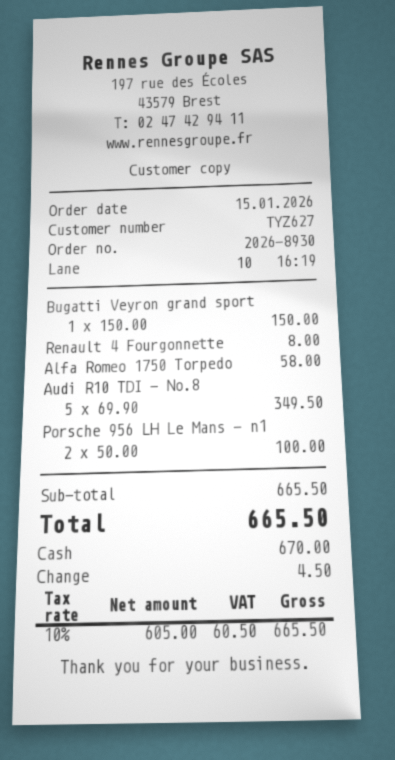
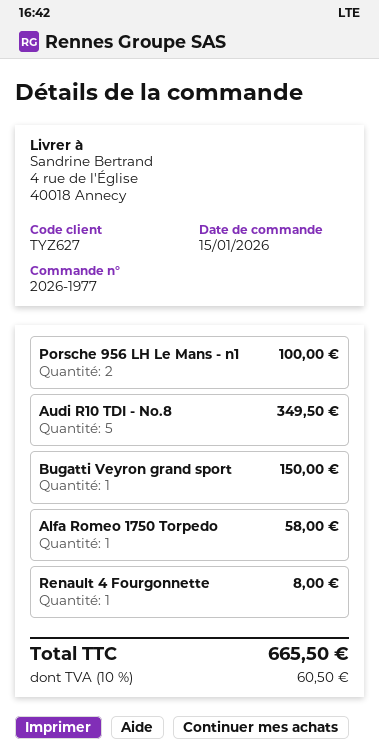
order number: 2026-8930 -> 2026-1977

